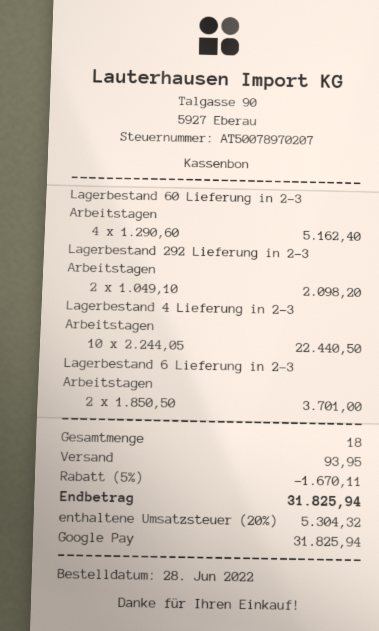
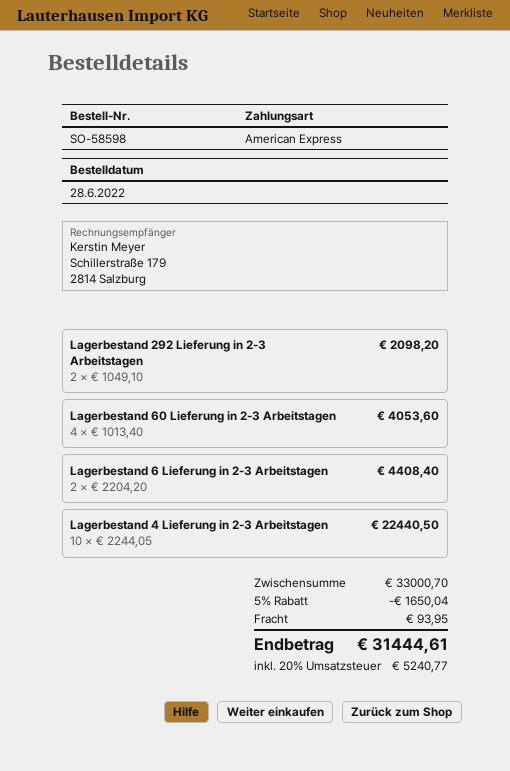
payment method: Google Pay -> American Express
Lagerbestand 60 Lieferung in 2-3 Arbeitstagen: 4 x 1290.60 = 5162.40 -> 4 x 1013.40 = 4053.60
Lagerbestand 6 Lieferung in 2-3 Arbeitstagen: 2 x 1850.50 = 3701.00 -> 2 x 2204.20 = 4408.40
discount: 5% = 1670.11 -> 5% = 1650.04
tax: 20% = 5304.32 -> 20% = 5240.77
total: 31825.94 -> 31444.61

